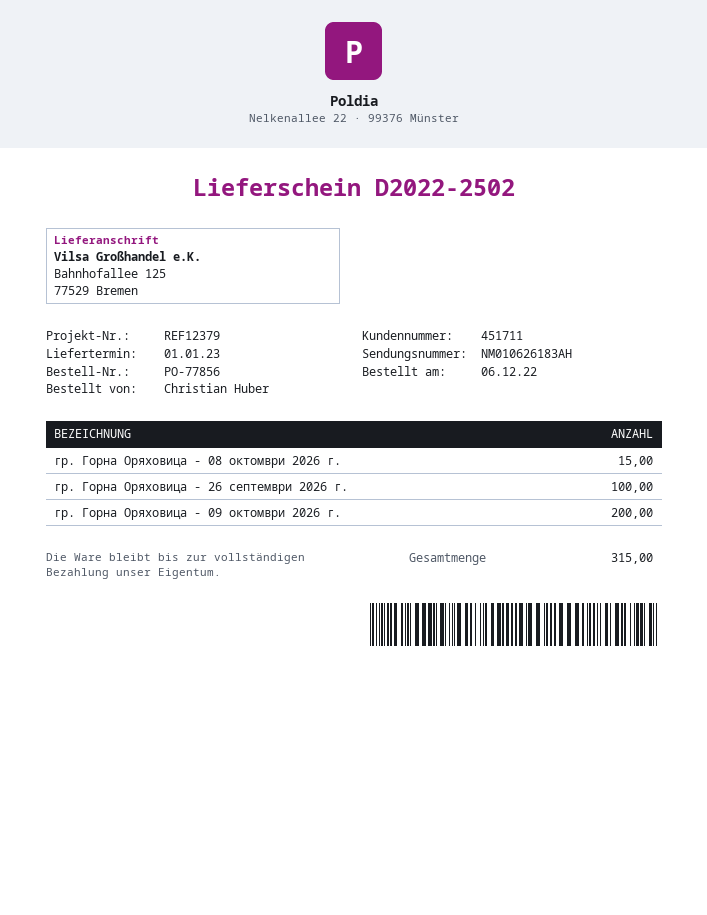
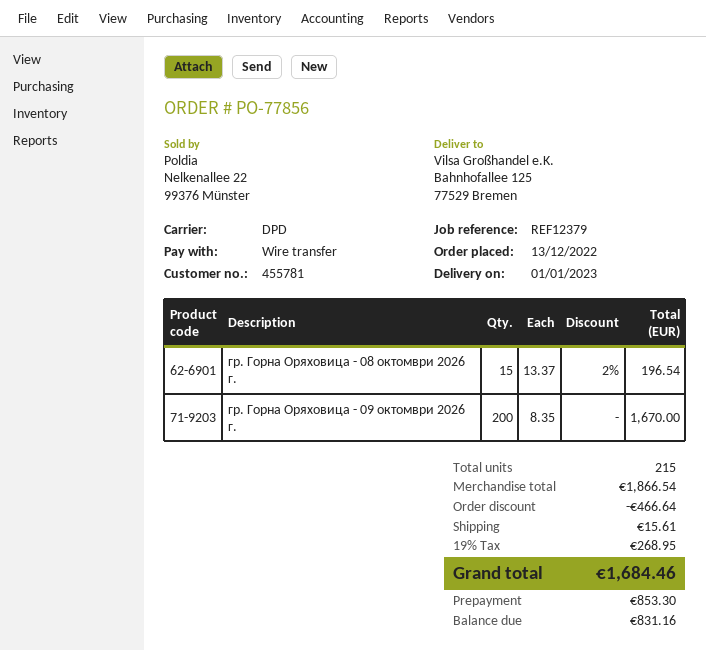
order date: 2022-12-06 -> 2022-12-13
customer number: 451711 -> 455781
гр. Горна Оряховица - 26 септември 2026 г.: 100 -> none
total quantity: 315 -> 215

